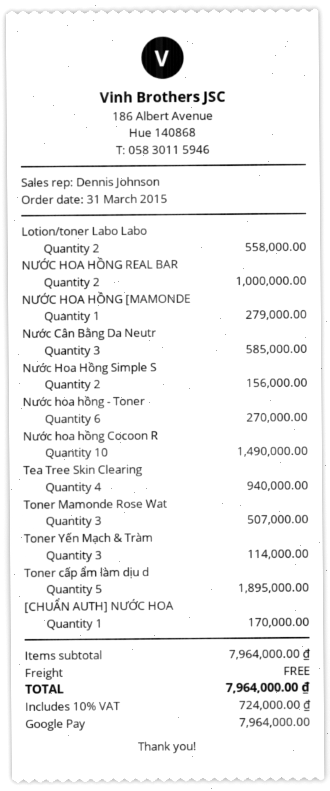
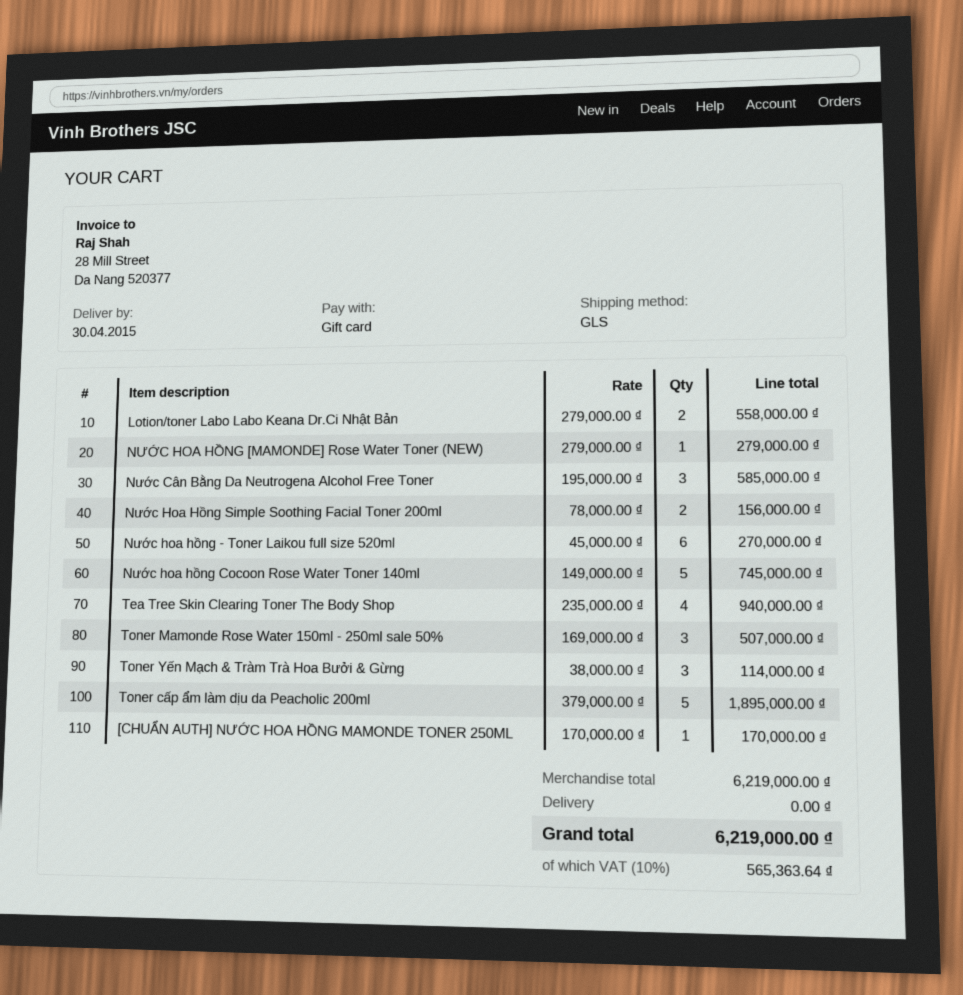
payment method: Google Pay -> gift card
NƯỚC HOA HỒNG REAL BAR: 2 for 1000000.00 -> none
Nước hoa hồng Cocoon R: 10 for 1490000.00 -> 5 for 745000.00
subtotal: 7964000.00 -> 6219000.00
tax: 10% = 724000.00 -> 10% = 565363.64
total: 7964000.00 -> 6219000.00

